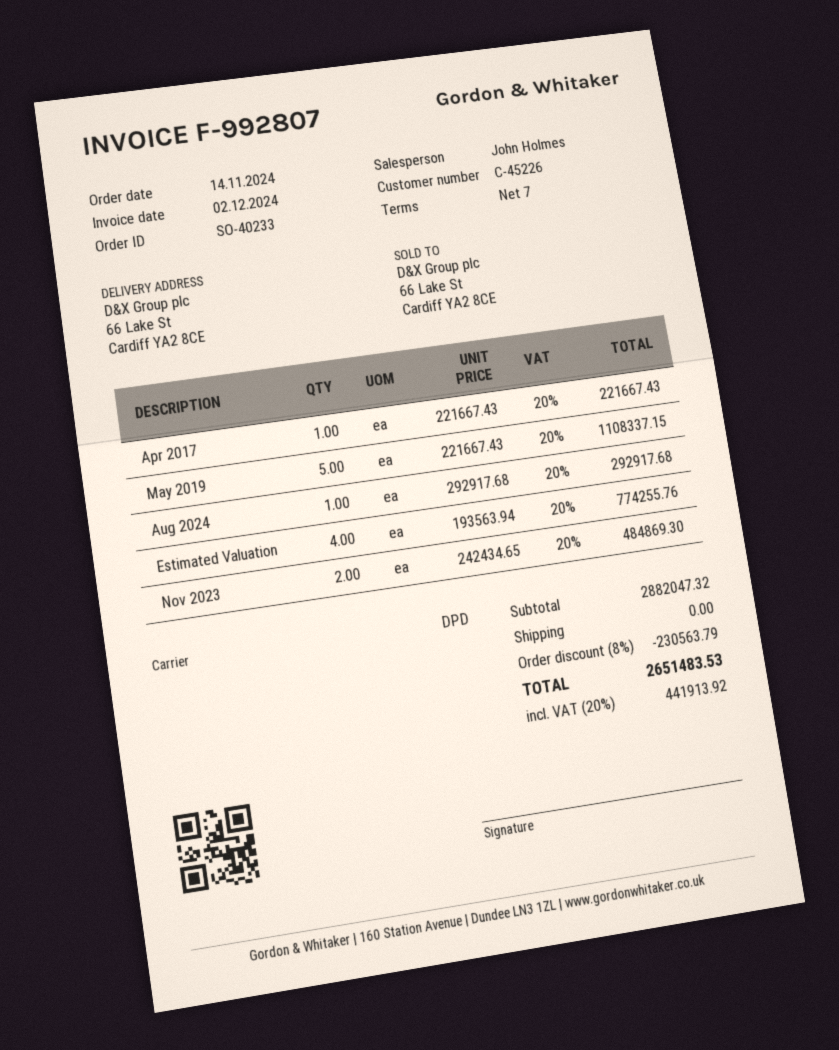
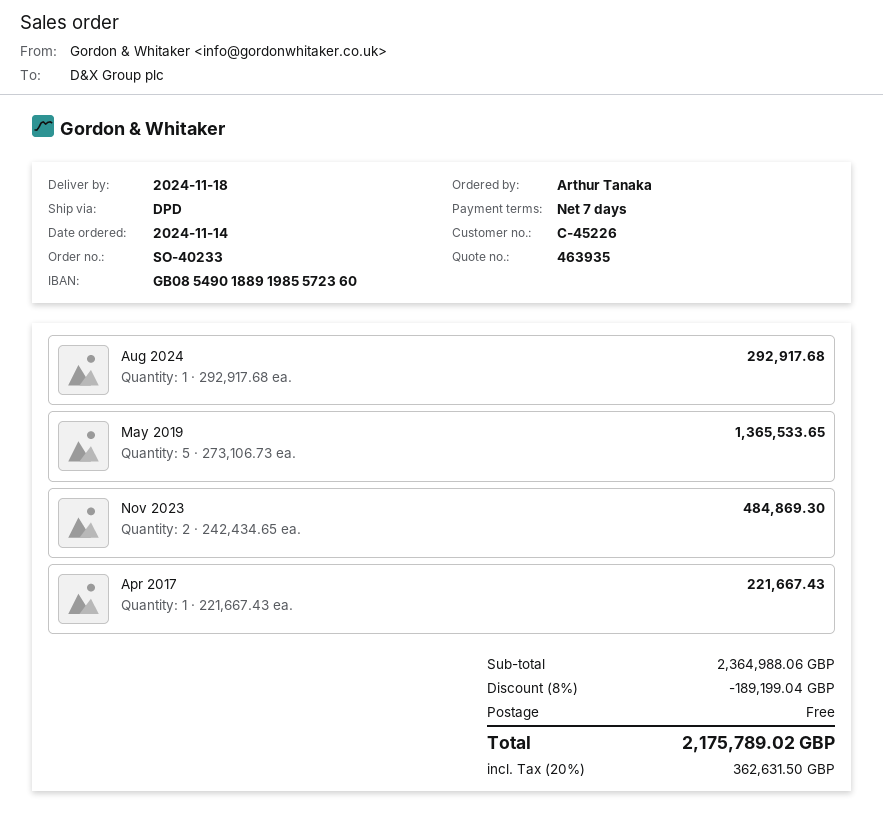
May 2019: 5 x 221667.43 = 1108337.15 -> 5 x 273106.73 = 1365533.65
Estimated Valuation: 4 x 193563.94 = 774255.76 -> none
subtotal: 2882047.32 -> 2364988.06
discount: 8% = 230563.79 -> 8% = 189199.04
tax: 20% = 441913.92 -> 20% = 362631.50
total: 2651483.53 -> 2175789.02

